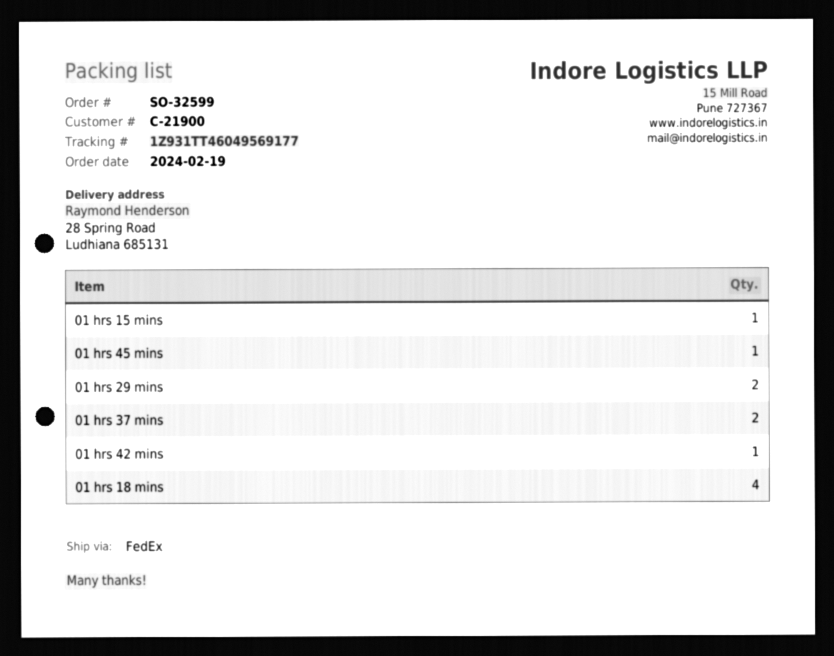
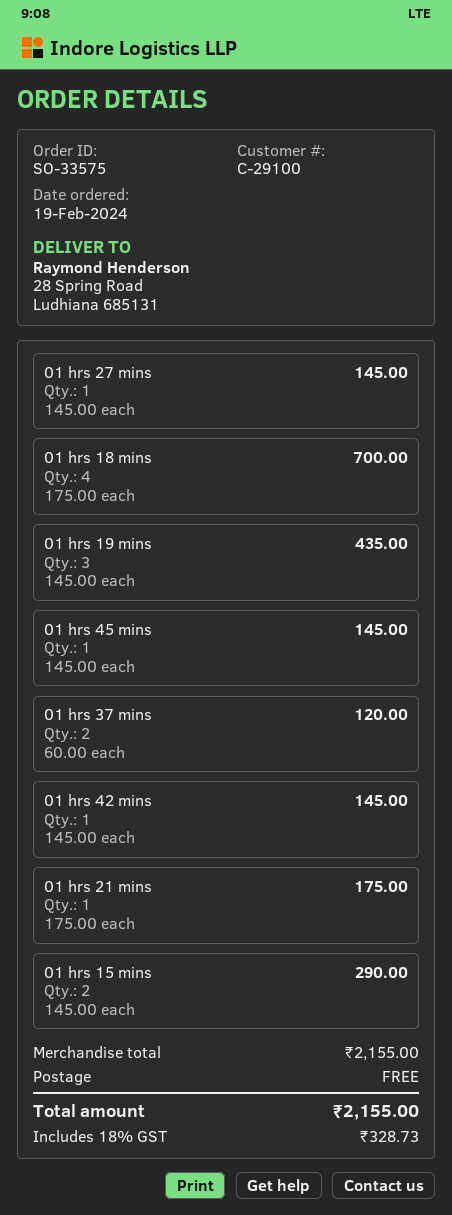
order number: SO-32599 -> SO-33575
customer number: C-21900 -> C-29100
01 hrs 15 mins: 1 -> 2
01 hrs 29 mins: 2 -> none
01 hrs 27 mins: none -> 1
01 hrs 19 mins: none -> 3
01 hrs 21 mins: none -> 1

